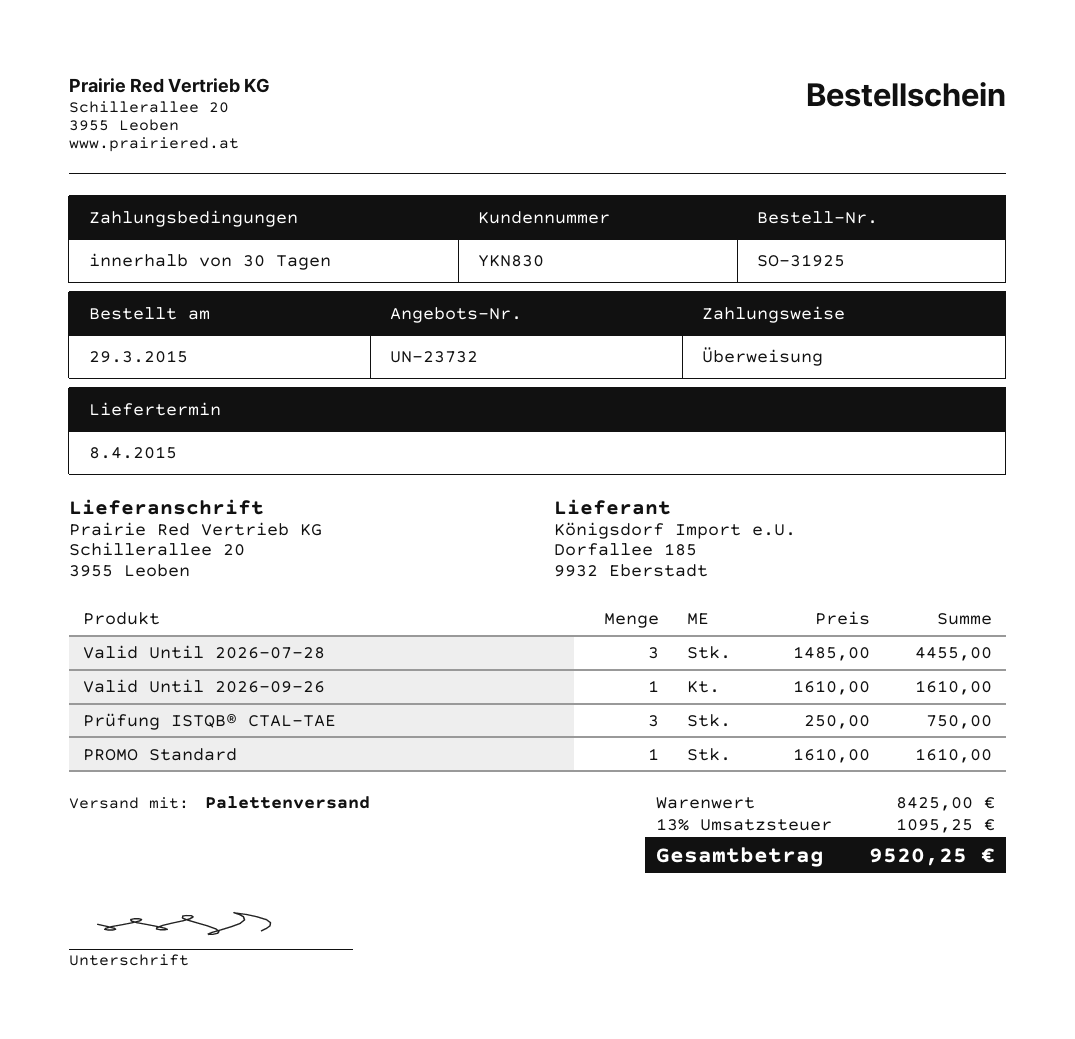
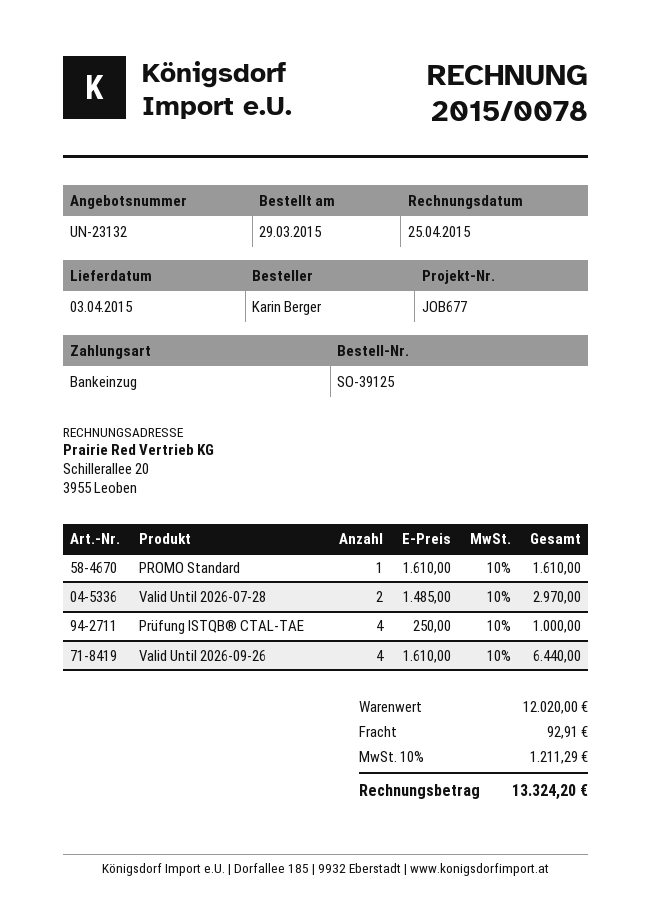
quote number: UN-23732 -> UN-23132
order number: SO-31925 -> SO-39125
delivery date: 2015-04-08 -> 2015-04-03
payment method: bank transfer -> direct debit
Valid Until 2026-07-28: 3 x 1485.00 = 4455.00 -> 2 x 1485.00 = 2970.00
Valid Until 2026-09-26: 1 x 1610.00 = 1610.00 -> 4 x 1610.00 = 6440.00
Prüfung ISTQB® CTAL-TAE: 3 x 250.00 = 750.00 -> 4 x 250.00 = 1000.00
subtotal: 8425.00 -> 12020.00
shipping: none -> 92.91
tax: 13% = 1095.25 -> 10% = 1211.29
total: 9520.25 -> 13324.20

